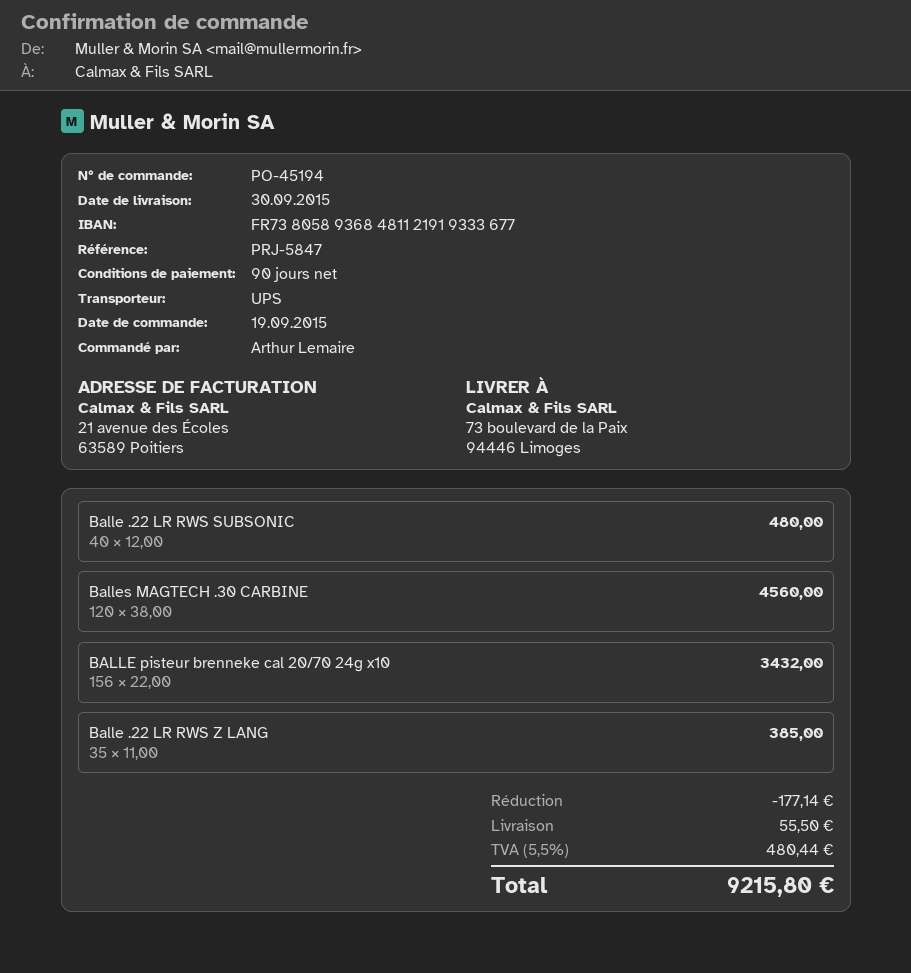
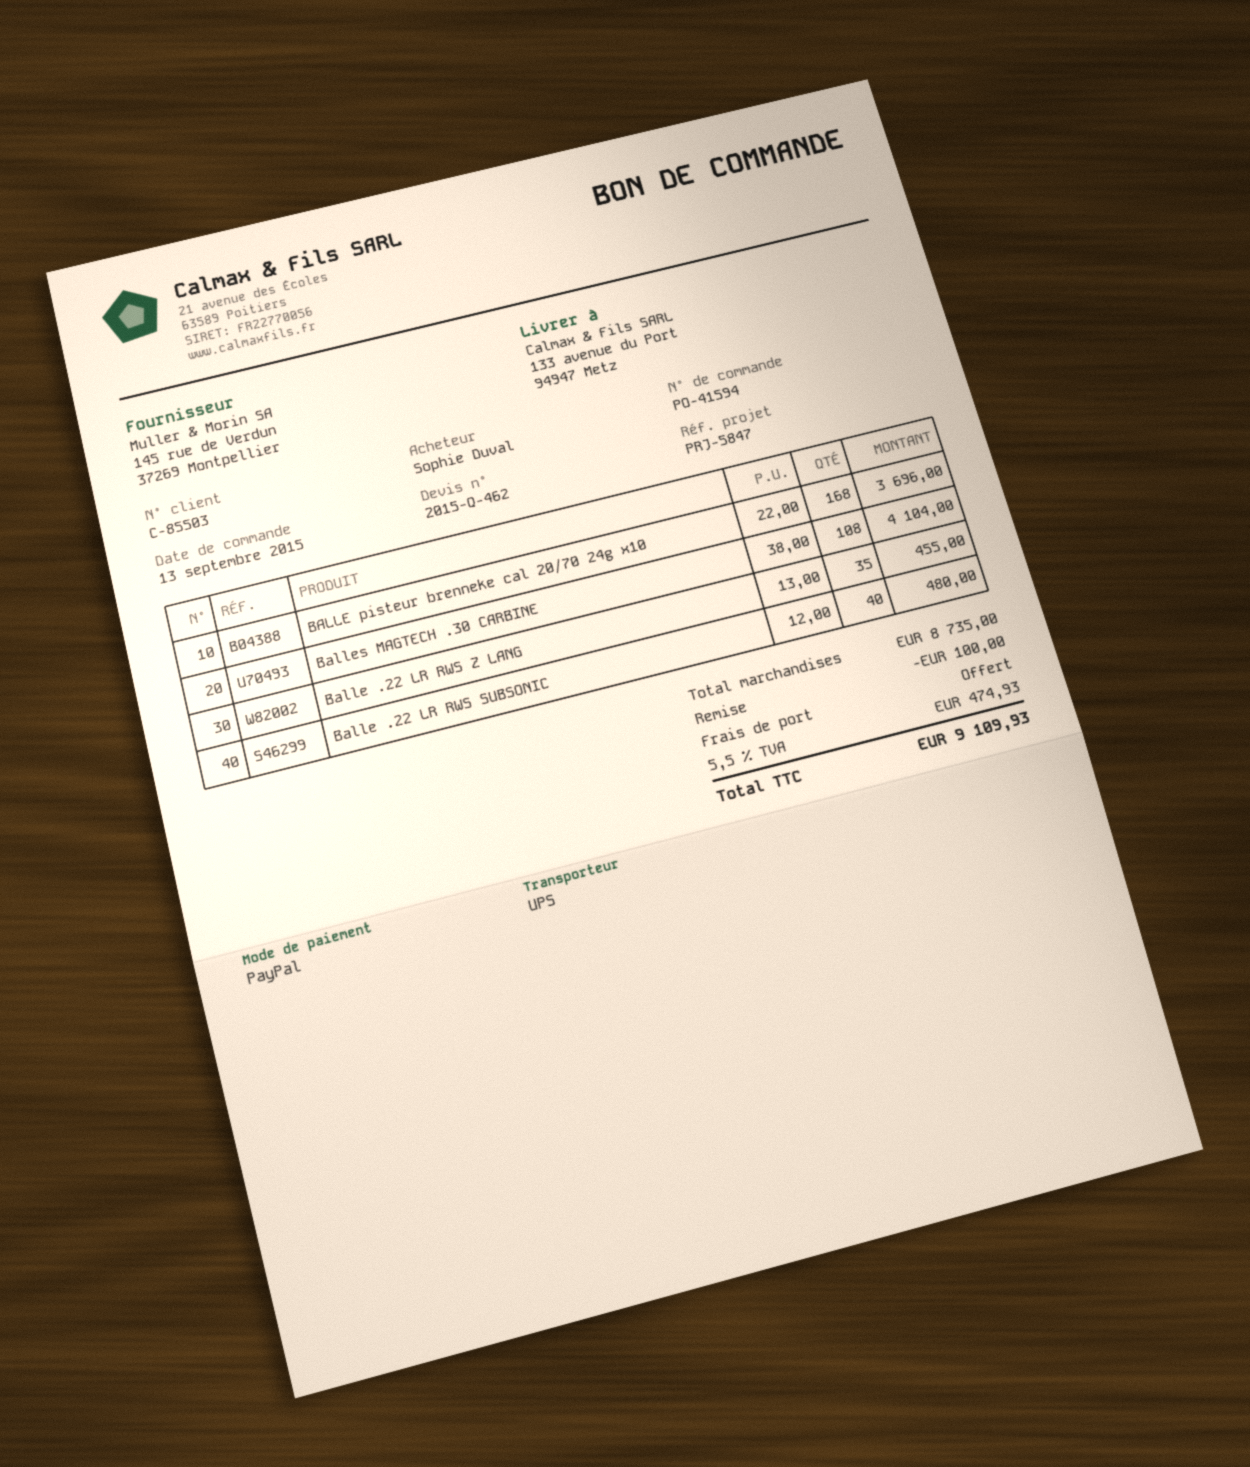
order number: PO-45194 -> PO-41594
order date: 2015-09-19 -> 2015-09-13
ordered by: Arthur Lemaire -> Sophie Duval
ship to: 73 boulevard de la Paix, 94446 Limoges -> 133 avenue du Port, 94947 Metz
Balles MAGTECH .30 CARBINE: 120 x 38.00 = 4560.00 -> 108 x 38.00 = 4104.00
BALLE pisteur brenneke cal 20/70 24g x10: 156 x 22.00 = 3432.00 -> 168 x 22.00 = 3696.00
Balle .22 LR RWS Z LANG: 35 x 11.00 = 385.00 -> 35 x 13.00 = 455.00
discount: 177.14 -> 100.00
shipping: 55.50 -> 0.00
tax: 5.5% = 480.44 -> 5.5% = 474.93
total: 9215.80 -> 9109.93

